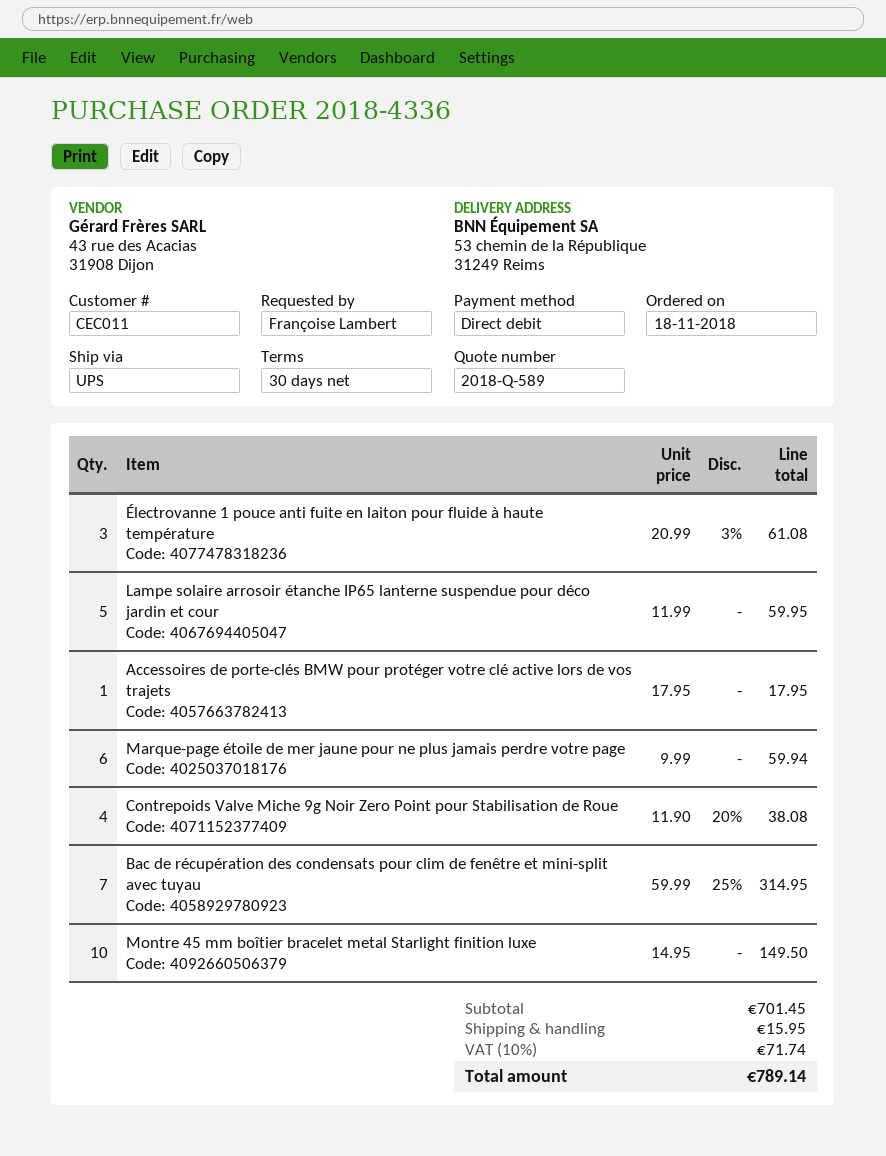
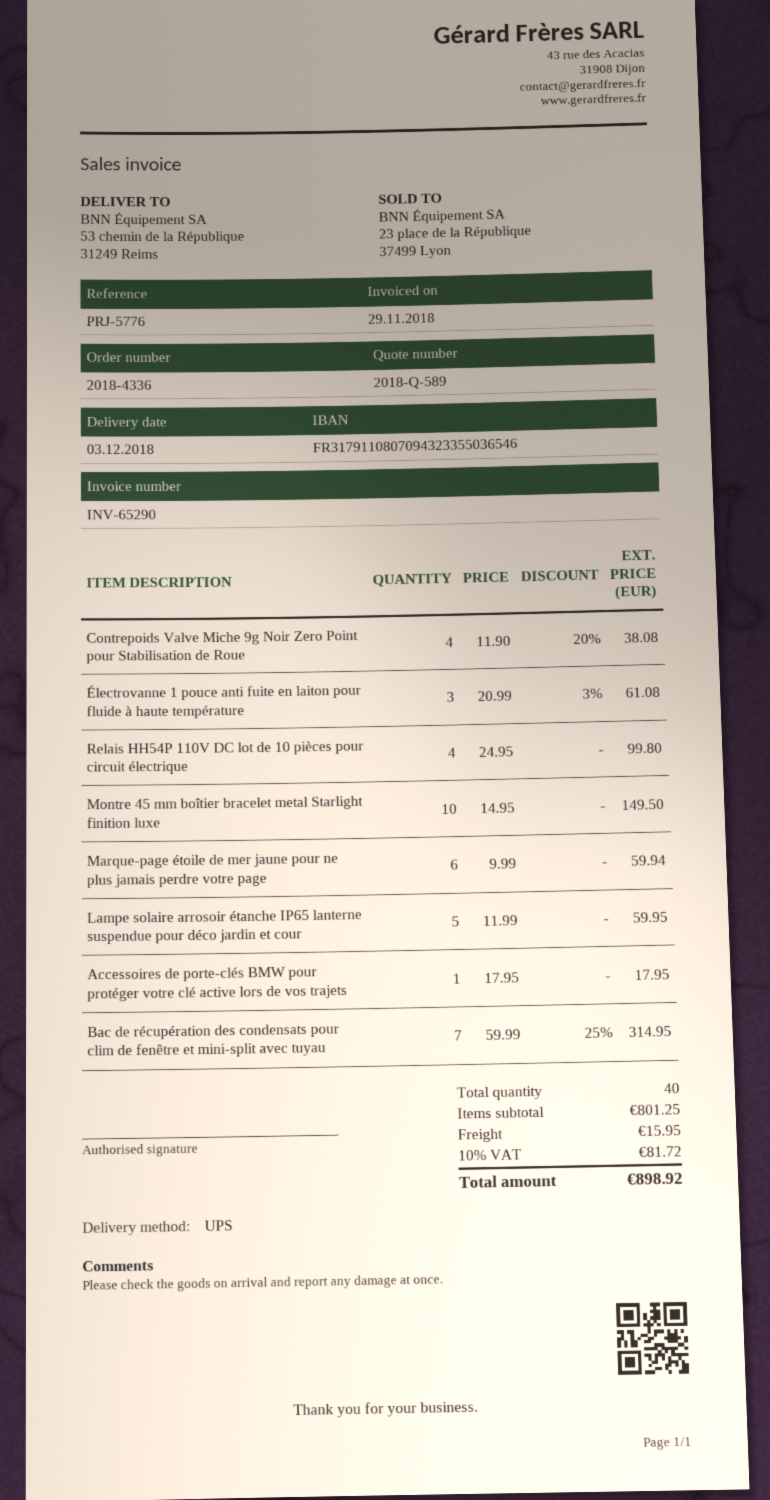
Relais HH54P 110V DC lot de 10 pièces pour circuit électrique: none -> 4 x 24.95 = 99.80
subtotal: 701.45 -> 801.25
tax: 10% = 71.74 -> 10% = 81.72
total: 789.14 -> 898.92

